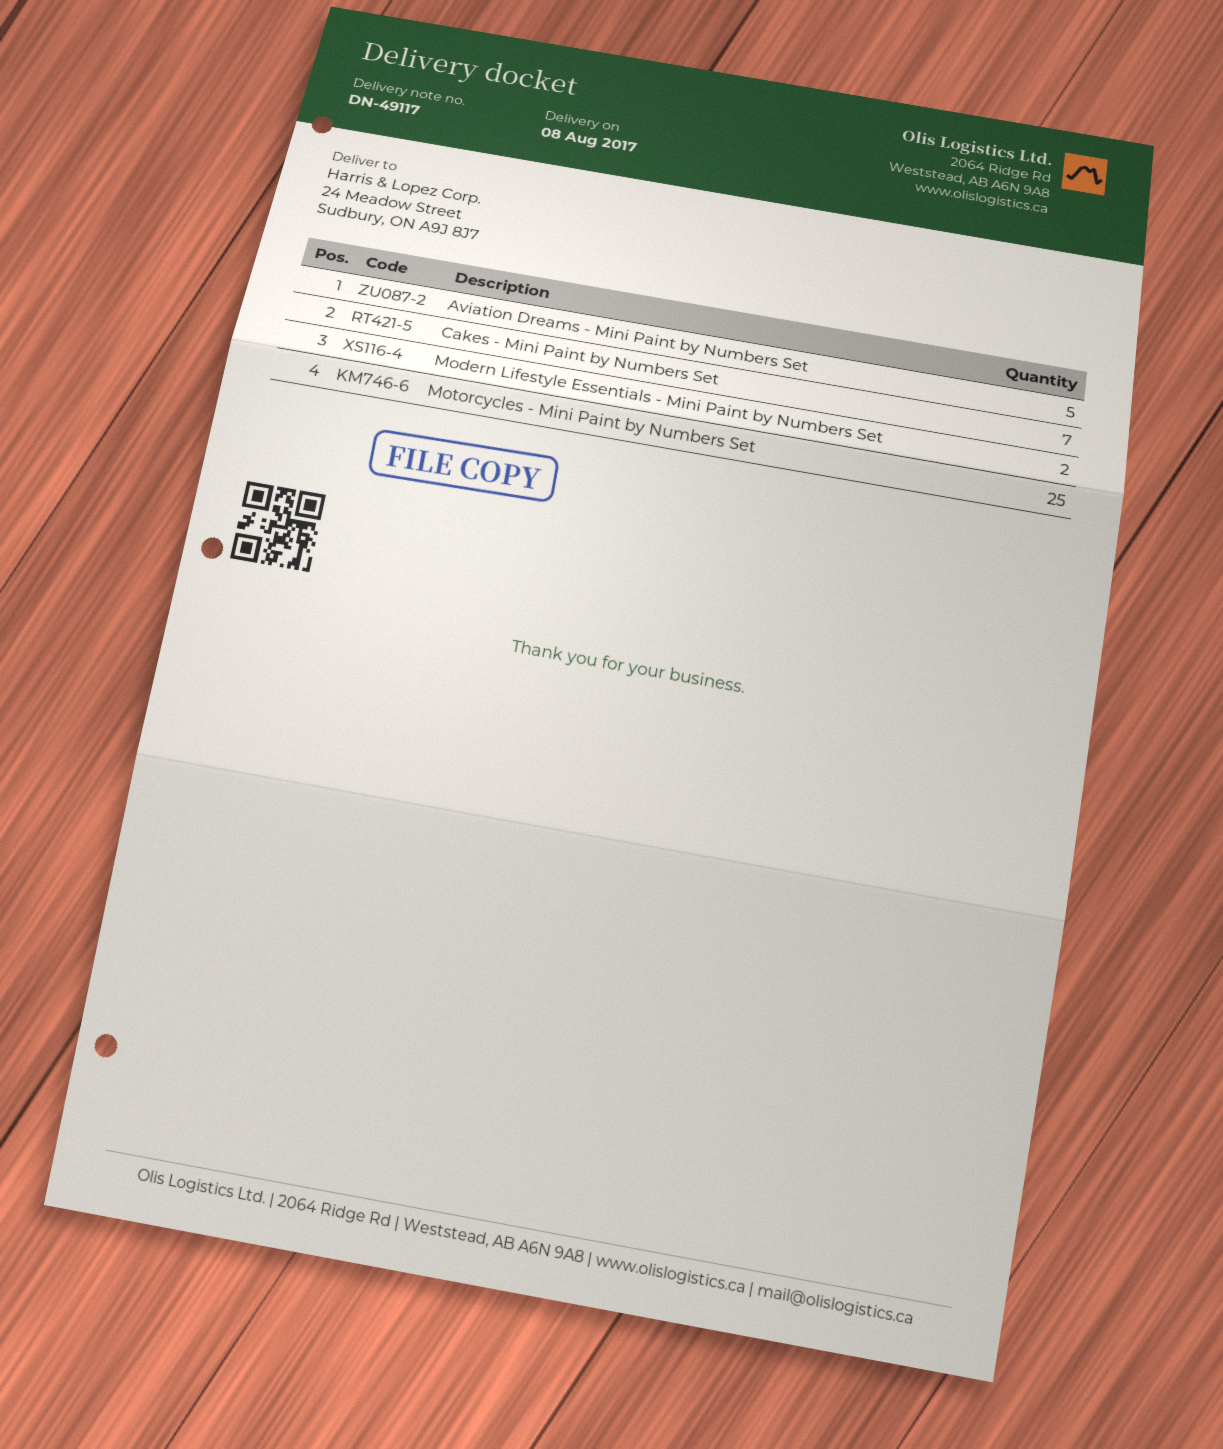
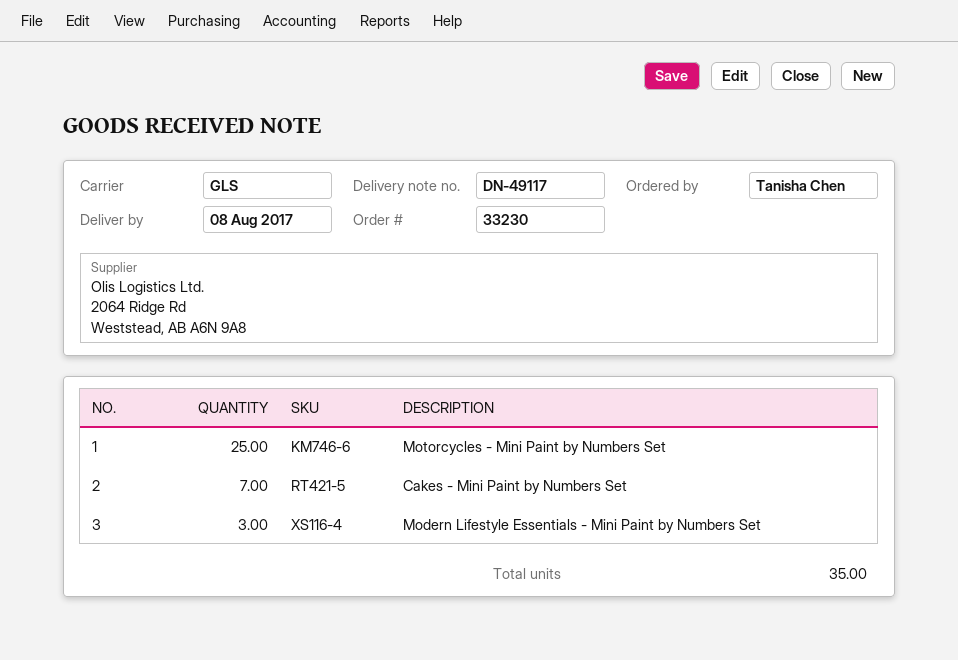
Aviation Dreams - Mini Paint by Numbers Set: 5 -> none
Modern Lifestyle Essentials - Mini Paint by Numbers Set: 2 -> 3

